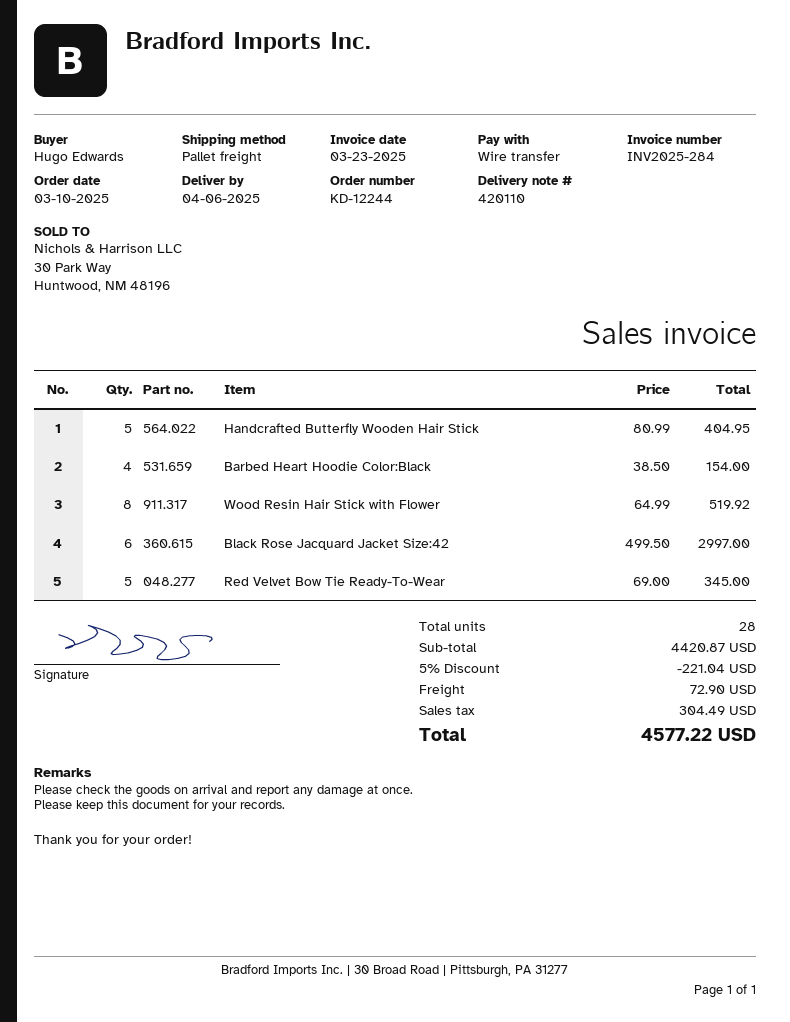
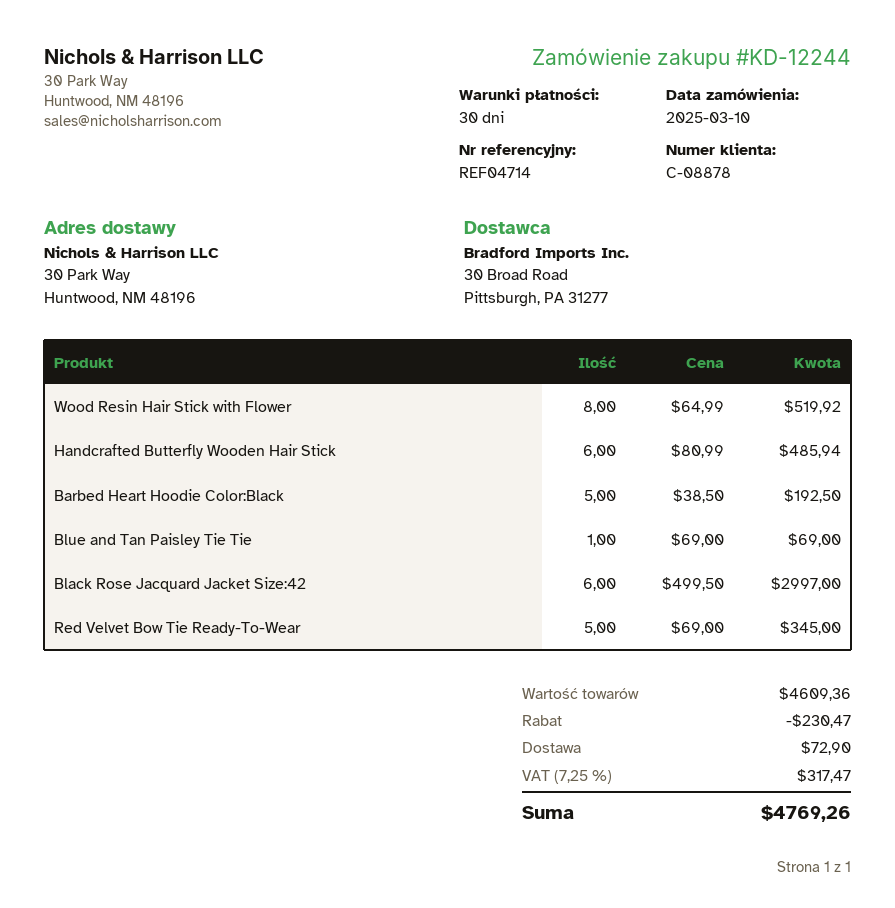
Handcrafted Butterfly Wooden Hair Stick: 5 x 80.99 = 404.95 -> 6 x 80.99 = 485.94
Barbed Heart Hoodie Color:Black: 4 x 38.50 = 154.00 -> 5 x 38.50 = 192.50
Blue and Tan Paisley Tie Tie: none -> 1 x 69.00 = 69.00
subtotal: 4420.87 -> 4609.36
discount: 221.04 -> 230.47
tax: 304.49 -> 317.47
total: 4577.22 -> 4769.26

